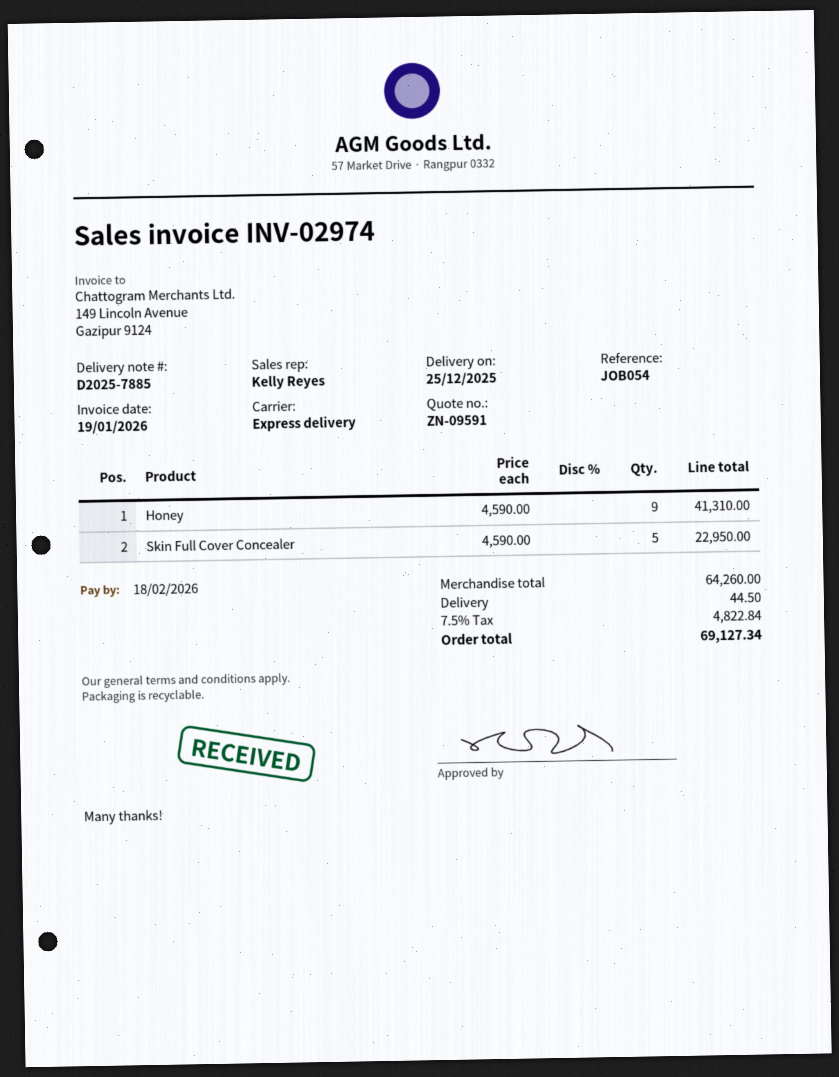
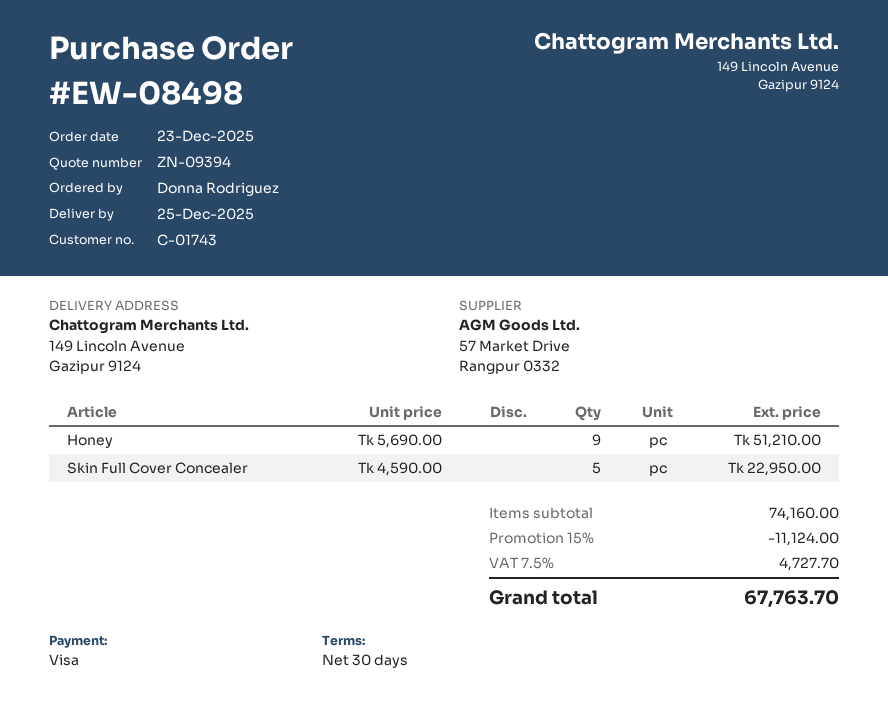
quote number: ZN-09591 -> ZN-09394
Honey: 9 x 4590.00 = 41310.00 -> 9 x 5690.00 = 51210.00
subtotal: 64260.00 -> 74160.00
discount: none -> 15% = 11124.00
shipping: 44.50 -> none
tax: 7.5% = 4822.84 -> 7.5% = 4727.70
total: 69127.34 -> 67763.70

